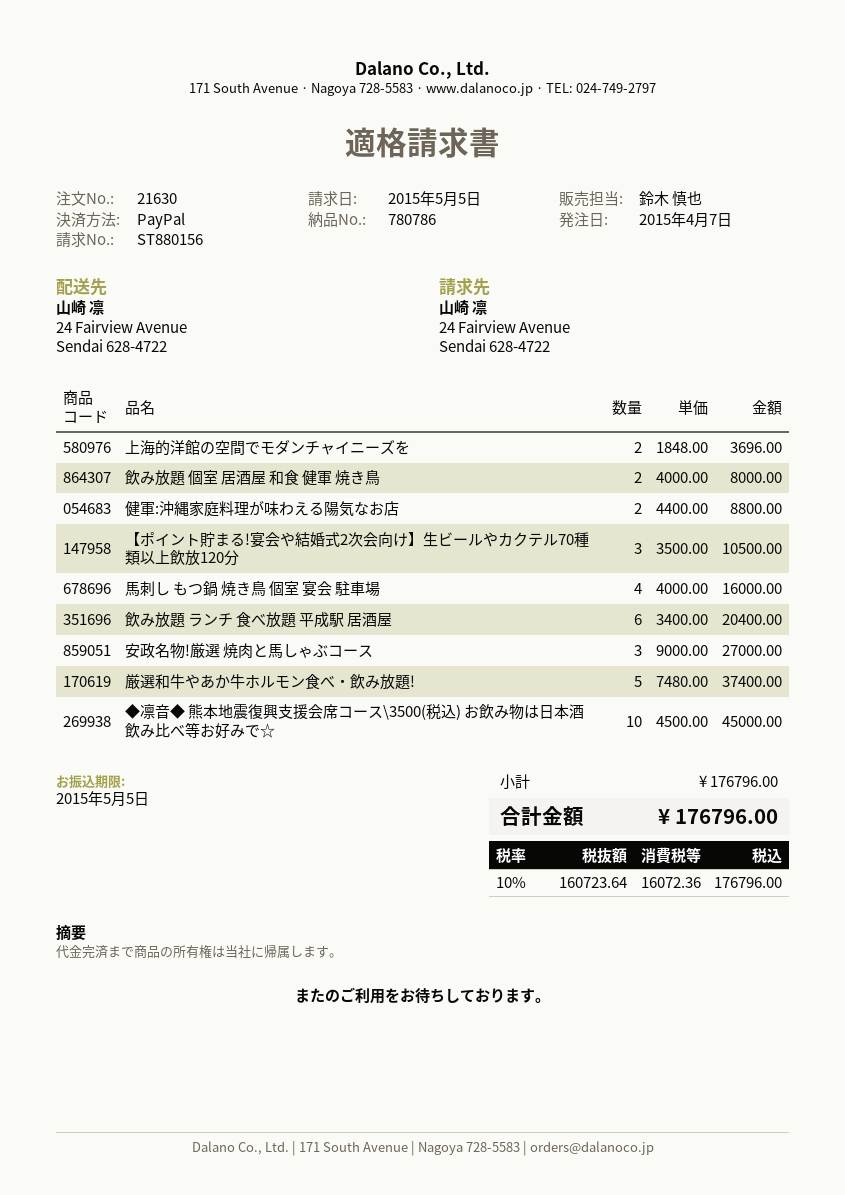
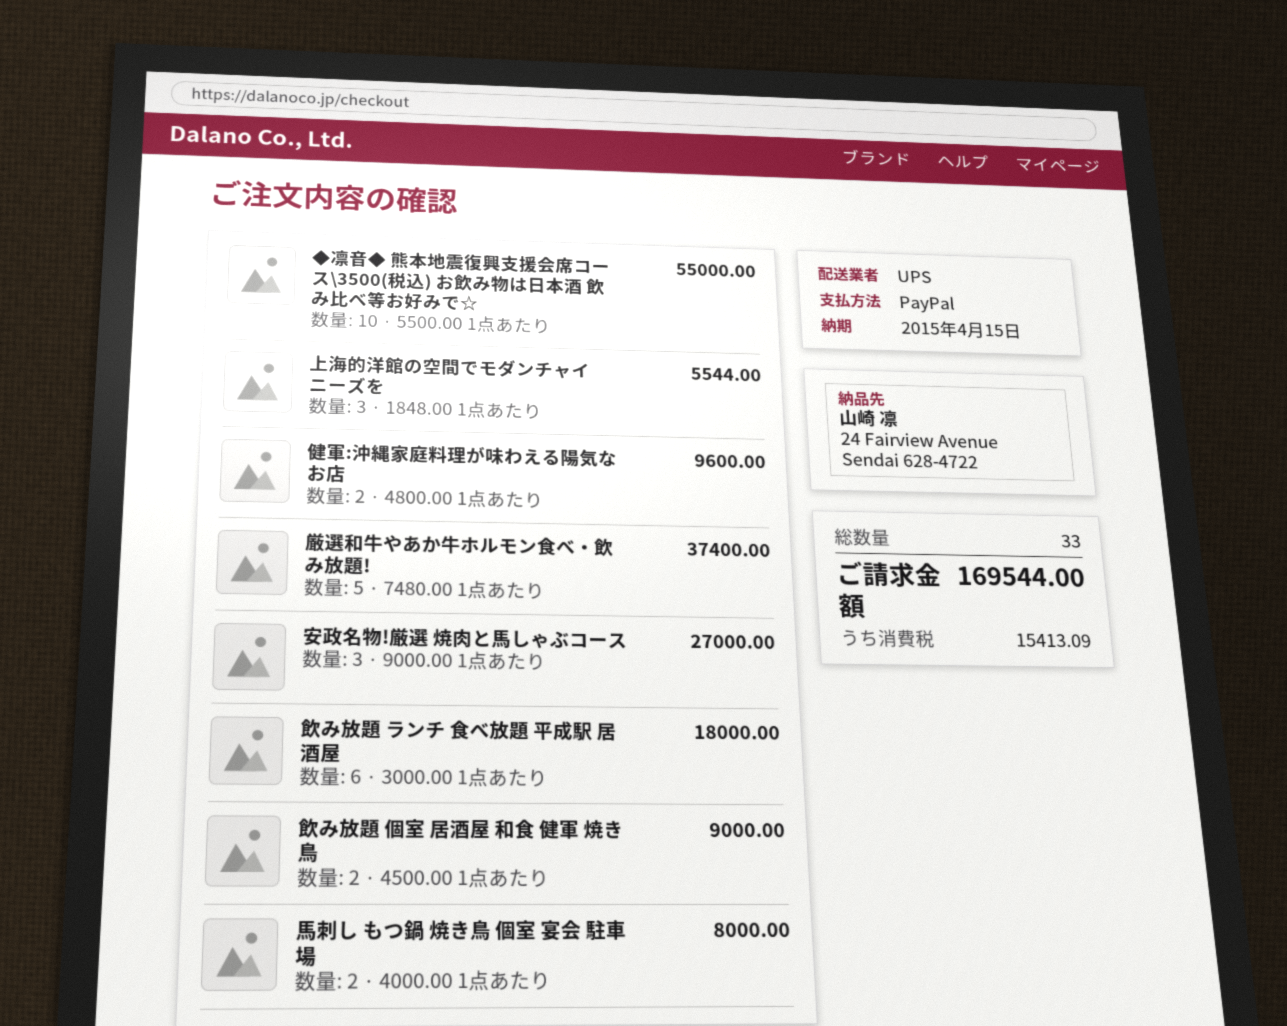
上海的洋館の空間でモダンチャイニーズを: 2 x 1848.00 = 3696.00 -> 3 x 1848.00 = 5544.00
飲み放題 個室 居酒屋 和食 健軍 焼き鳥: 2 x 4000.00 = 8000.00 -> 2 x 4500.00 = 9000.00
健軍:沖縄家庭料理が味わえる陽気なお店: 2 x 4400.00 = 8800.00 -> 2 x 4800.00 = 9600.00
【ポイント貯まる!宴会や結婚式2次会向け】生ビールやカクテル70種類以上飲放120分: 3 x 3500.00 = 10500.00 -> none
馬刺し もつ鍋 焼き鳥 個室 宴会 駐車場: 4 x 4000.00 = 16000.00 -> 2 x 4000.00 = 8000.00
飲み放題 ランチ 食べ放題 平成駅 居酒屋: 6 x 3400.00 = 20400.00 -> 6 x 3000.00 = 18000.00
◆凛音◆ 熊本地震復興支援会席コース\3500(税込) お飲み物は日本酒 飲み比べ等お好みで☆: 10 x 4500.00 = 45000.00 -> 10 x 5500.00 = 55000.00
tax: 16072.36 -> 15413.09
total: 176796.00 -> 169544.00

